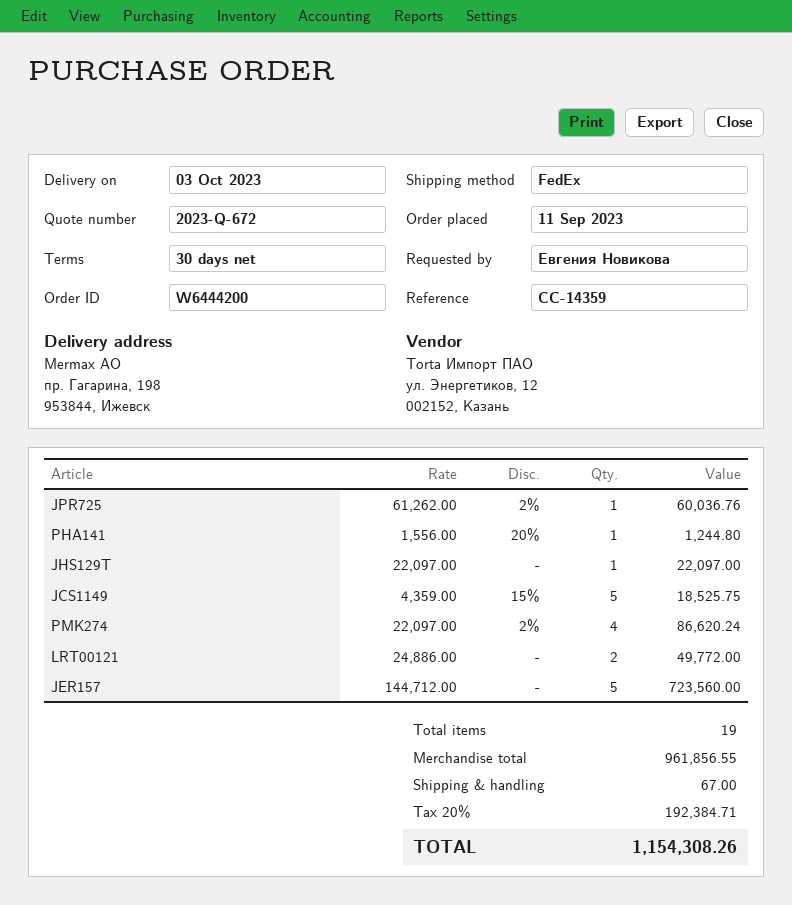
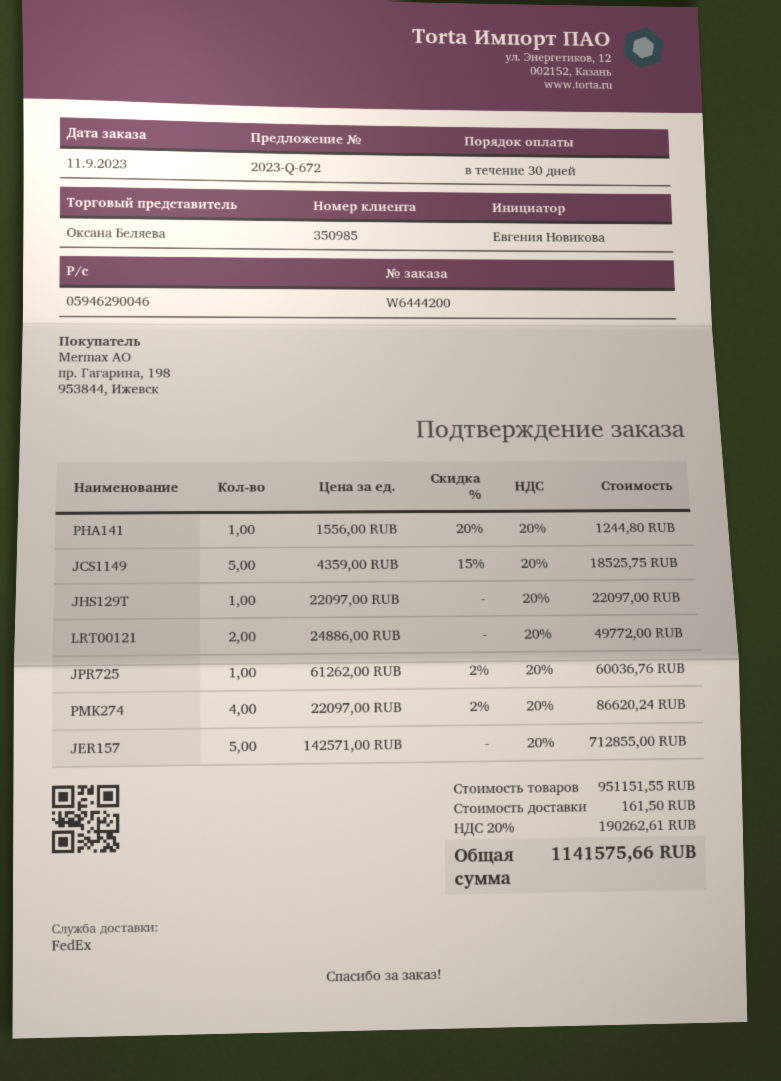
JER157: 5 x 144712.00 = 723560.00 -> 5 x 142571.00 = 712855.00
subtotal: 961856.55 -> 951151.55
shipping: 67.00 -> 161.50
tax: 20% = 192384.71 -> 20% = 190262.61
total: 1154308.26 -> 1141575.66

